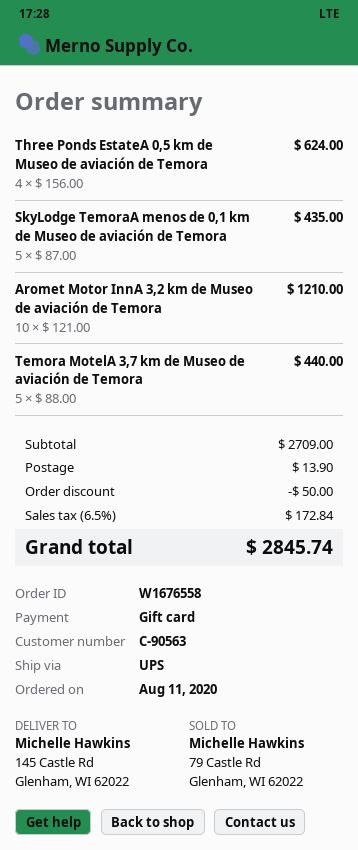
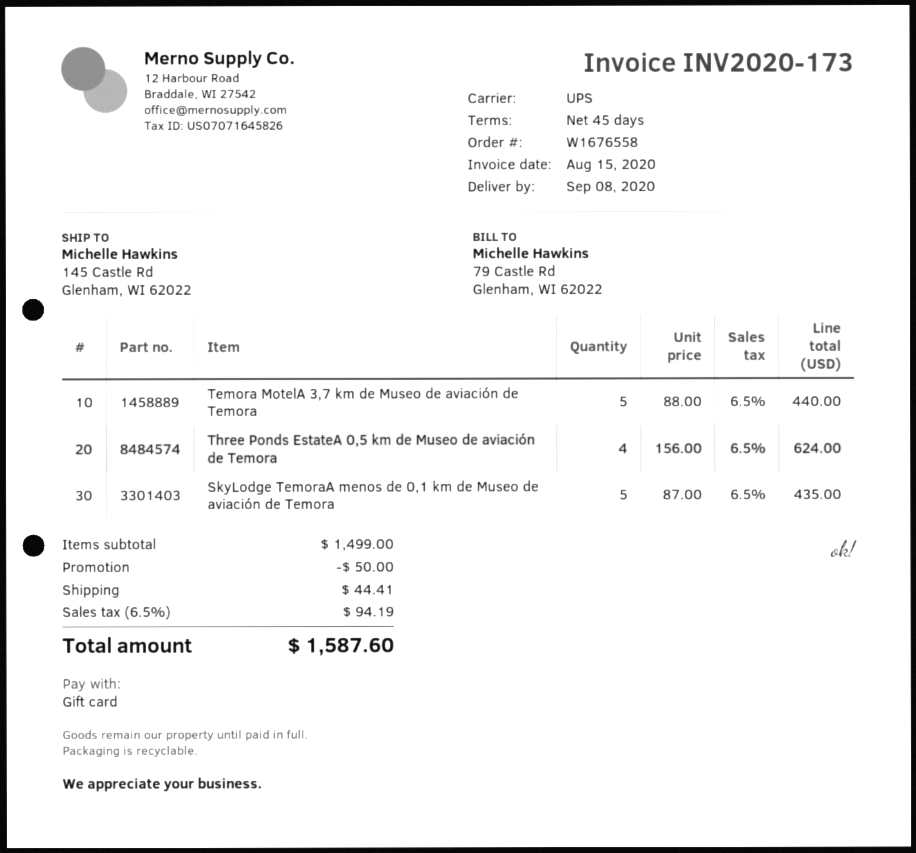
Aromet Motor InnA 3,2 km de Museo de aviación de Temora: 10 x 121.00 = 1210.00 -> none
subtotal: 2709.00 -> 1499.00
shipping: 13.90 -> 44.41
tax: 6.5% = 172.84 -> 6.5% = 94.19
total: 2845.74 -> 1587.60

